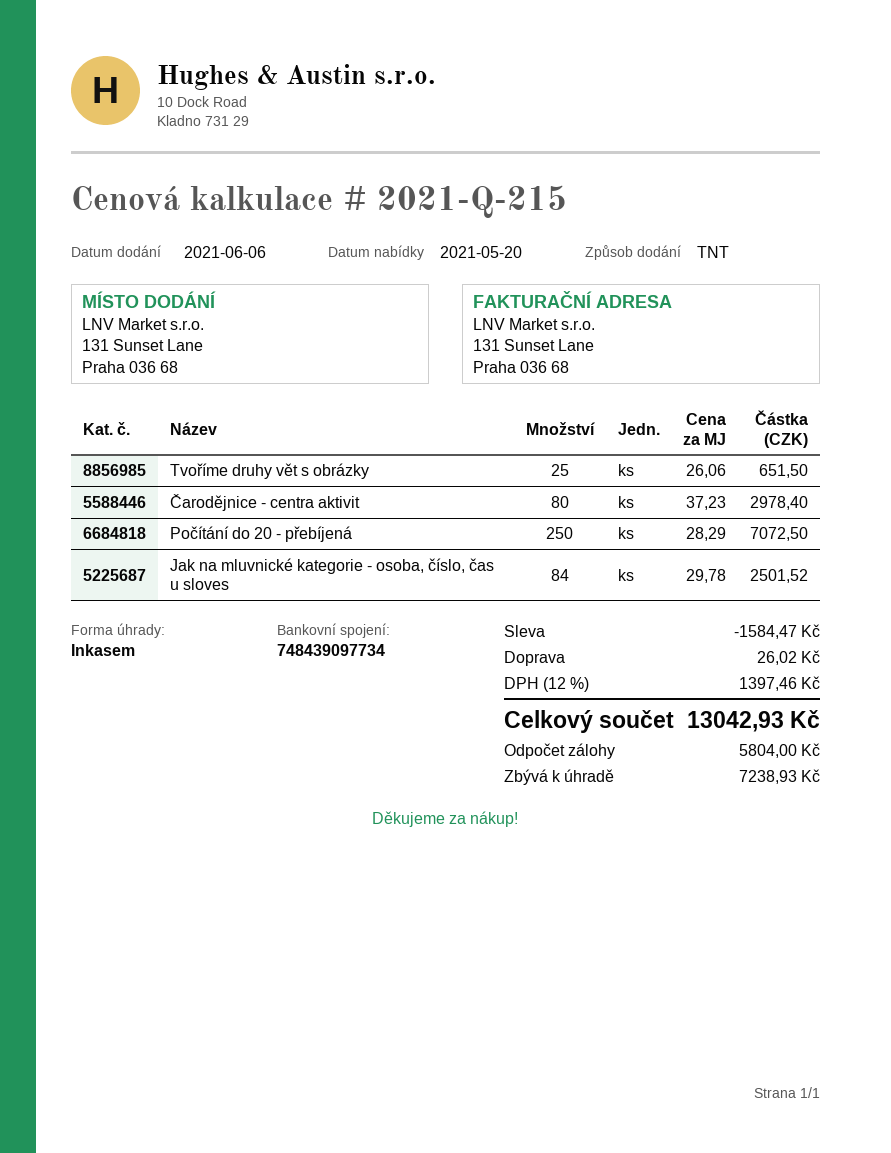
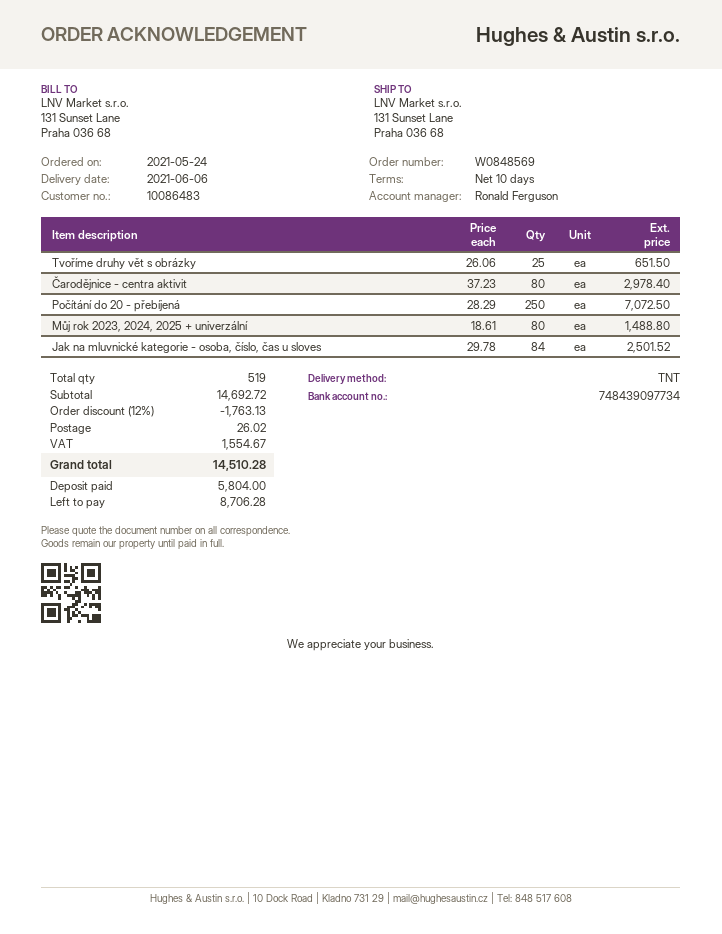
Můj rok 2023, 2024, 2025 + univerzální: none -> 80 x 18.61 = 1488.80
discount: 1584.47 -> 1763.13
tax: 1397.46 -> 1554.67
total: 13042.93 -> 14510.28
balance: 7238.93 -> 8706.28

